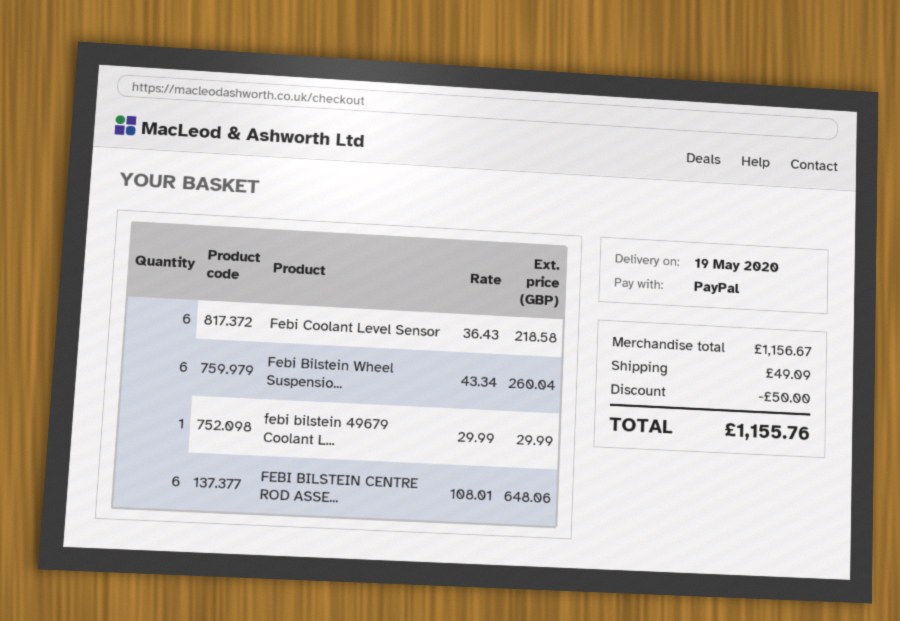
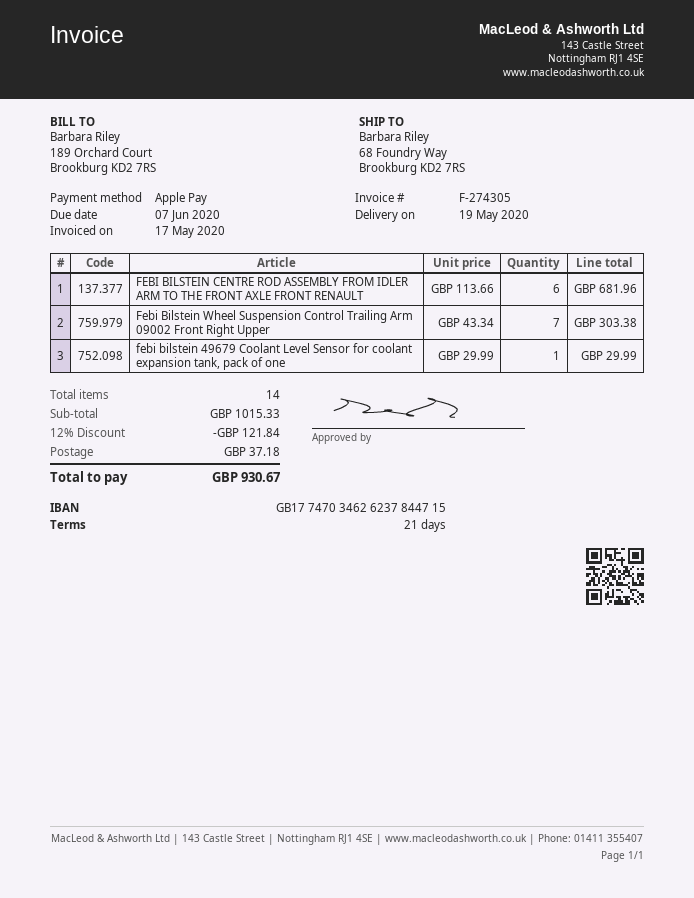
payment method: PayPal -> Apple Pay
Febi Coolant Level Sensor: 6 x 36.43 = 218.58 -> none
Febi Bilstein Wheel Suspensio...: 6 x 43.34 = 260.04 -> 7 x 43.34 = 303.38
FEBI BILSTEIN CENTRE ROD ASSE...: 6 x 108.01 = 648.06 -> 6 x 113.66 = 681.96
subtotal: 1156.67 -> 1015.33
discount: 50.00 -> 121.84
shipping: 49.09 -> 37.18
total: 1155.76 -> 930.67

